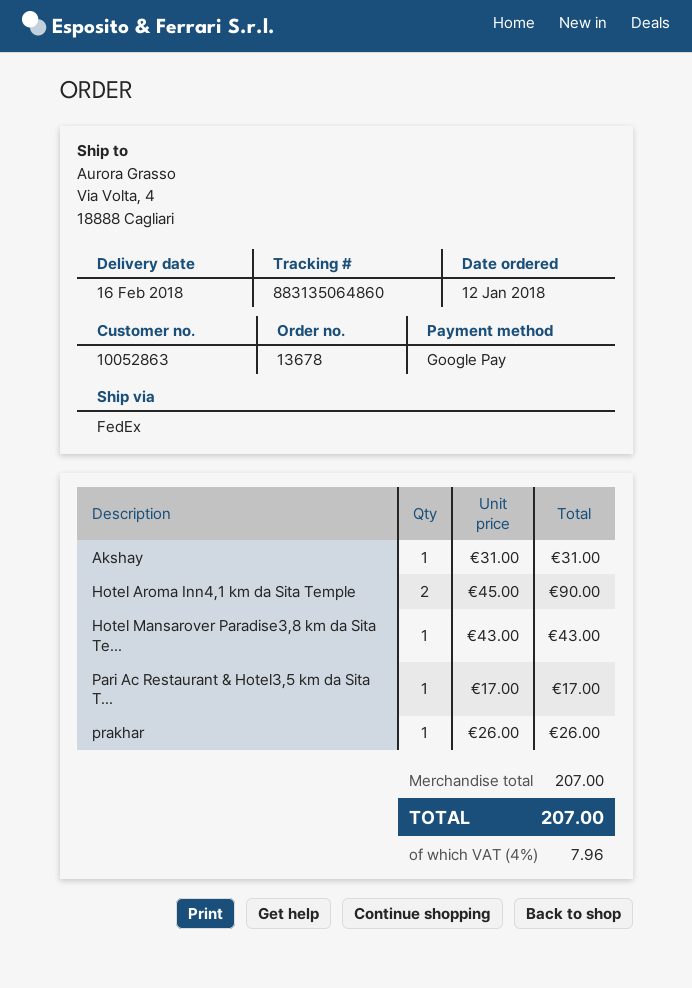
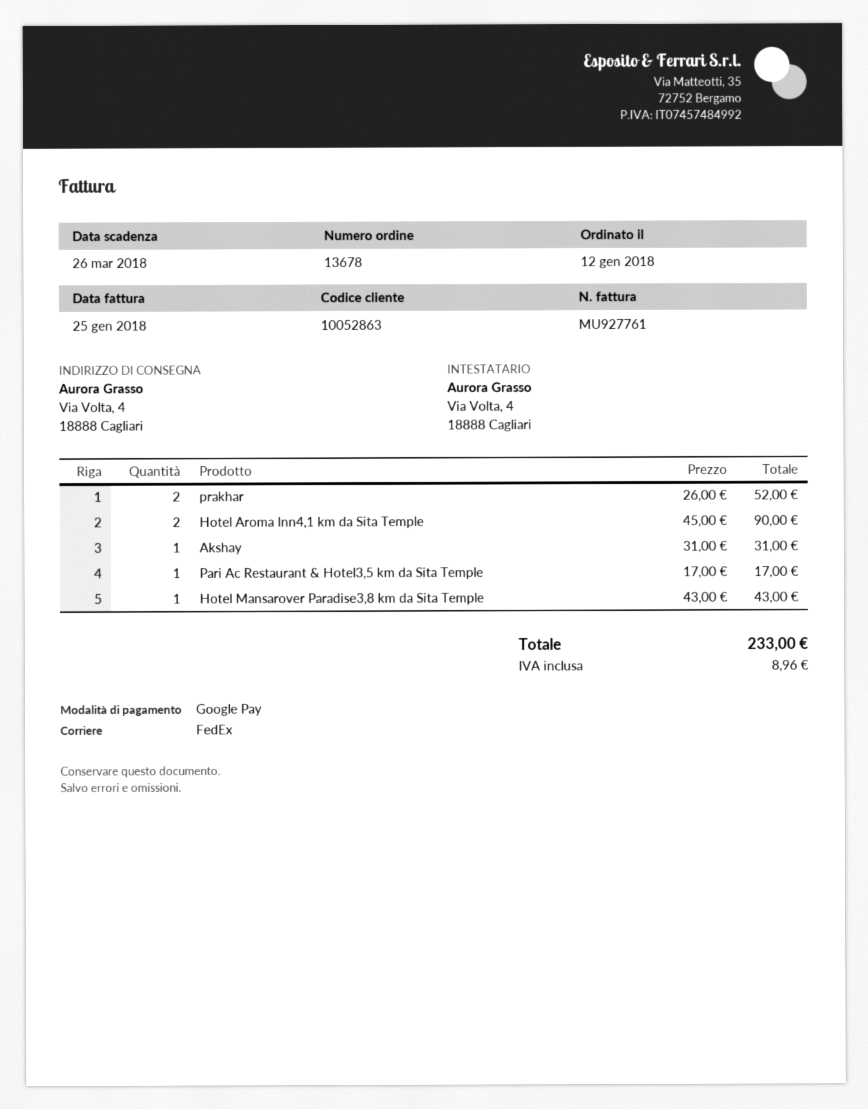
prakhar: 1 x 26.00 = 26.00 -> 2 x 26.00 = 52.00
tax: 7.96 -> 8.96
total: 207.00 -> 233.00

